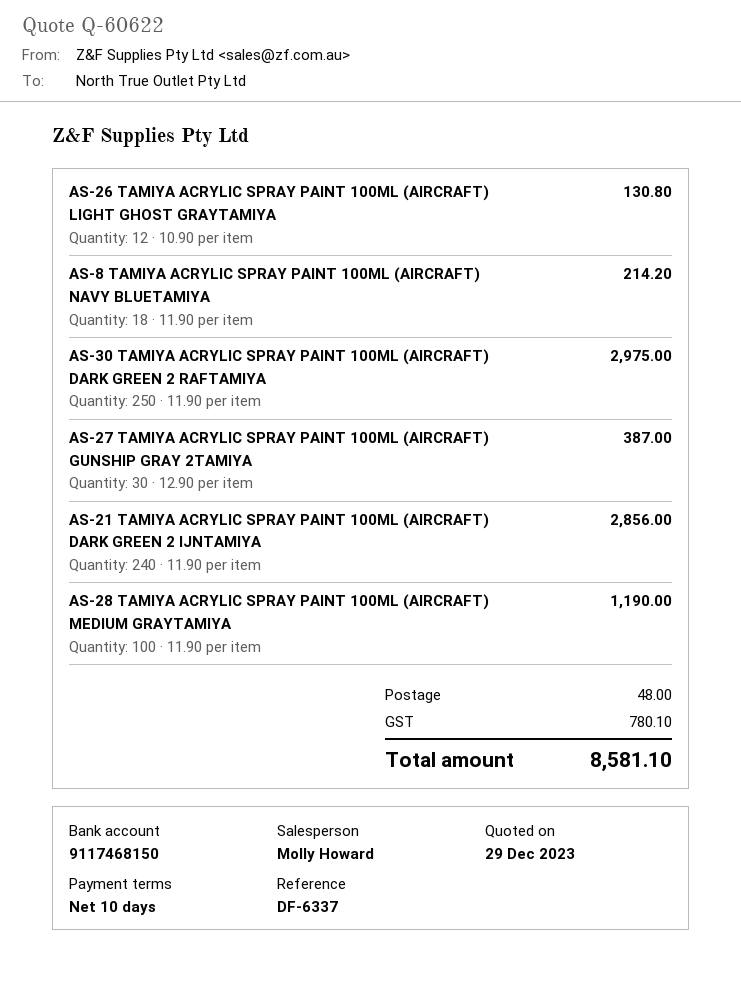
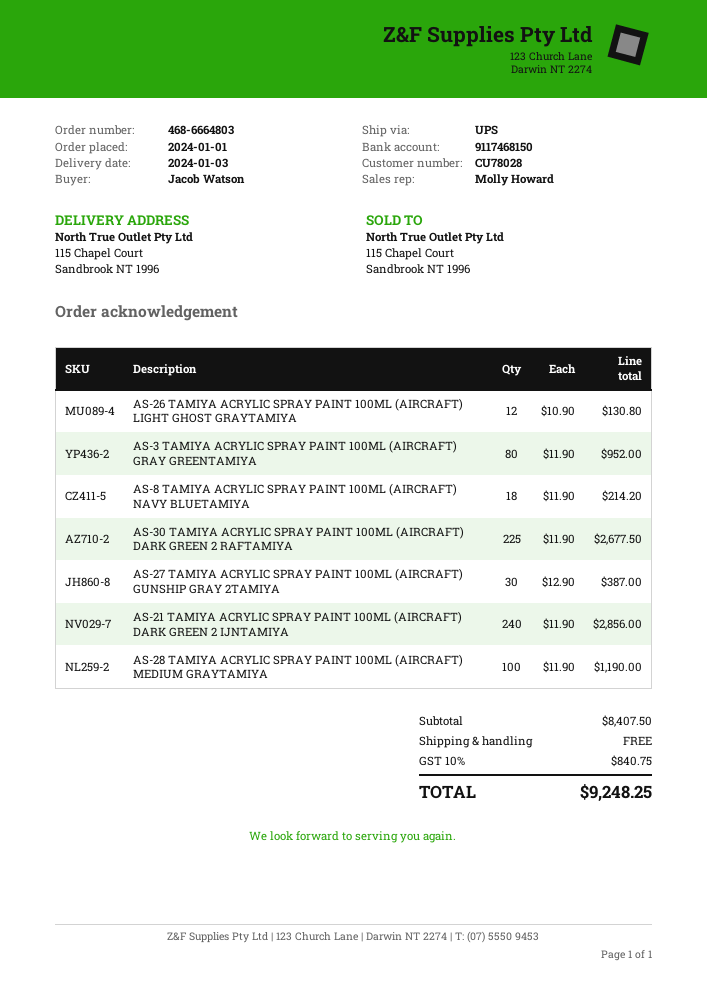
AS-30 TAMIYA ACRYLIC SPRAY PAINT 100ML (AIRCRAFT) DARK GREEN 2 RAFTAMIYA: 250 x 11.90 = 2975.00 -> 225 x 11.90 = 2677.50
AS-3 TAMIYA ACRYLIC SPRAY PAINT 100ML (AIRCRAFT) GRAY GREENTAMIYA: none -> 80 x 11.90 = 952.00
shipping: 48.00 -> 0.00
tax: 780.10 -> 840.75
total: 8581.10 -> 9248.25

